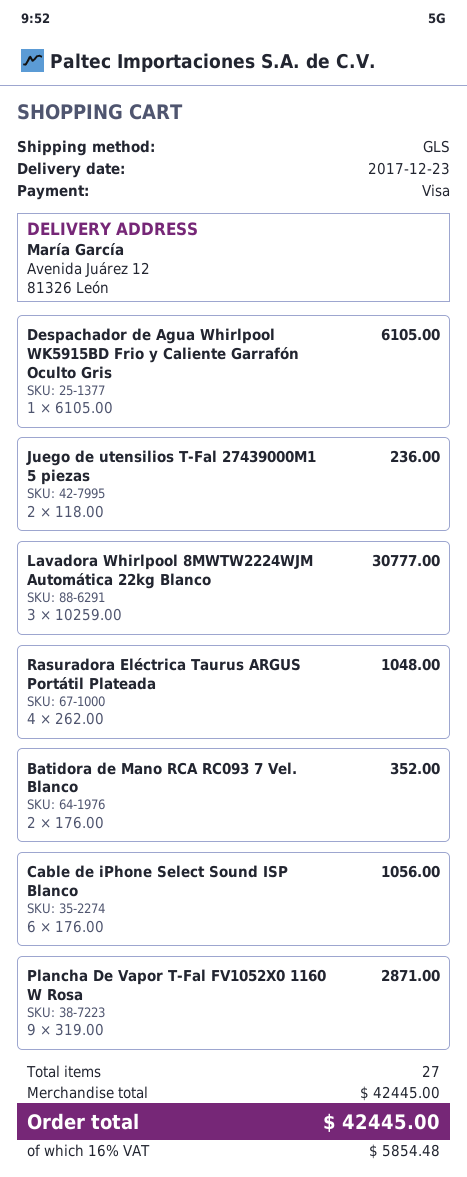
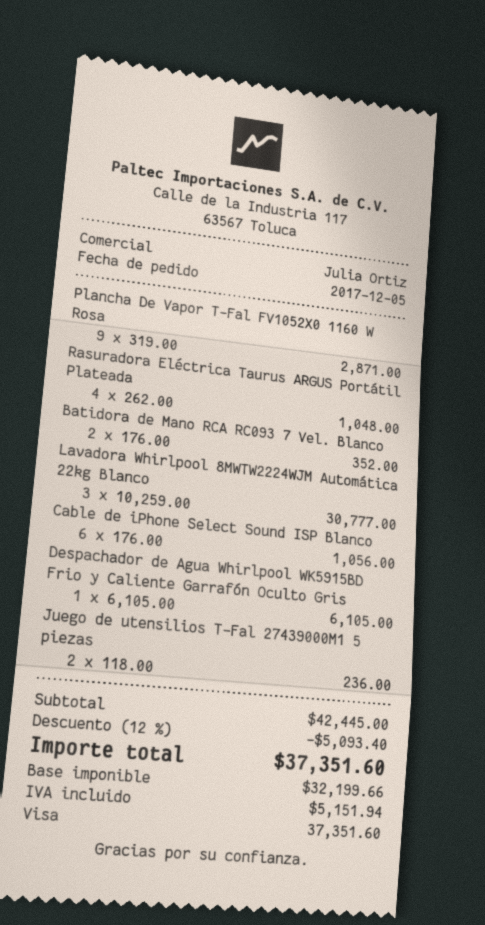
discount: none -> 12% = 5093.40
tax: 5854.48 -> 5151.94
total: 42445.00 -> 37351.60

